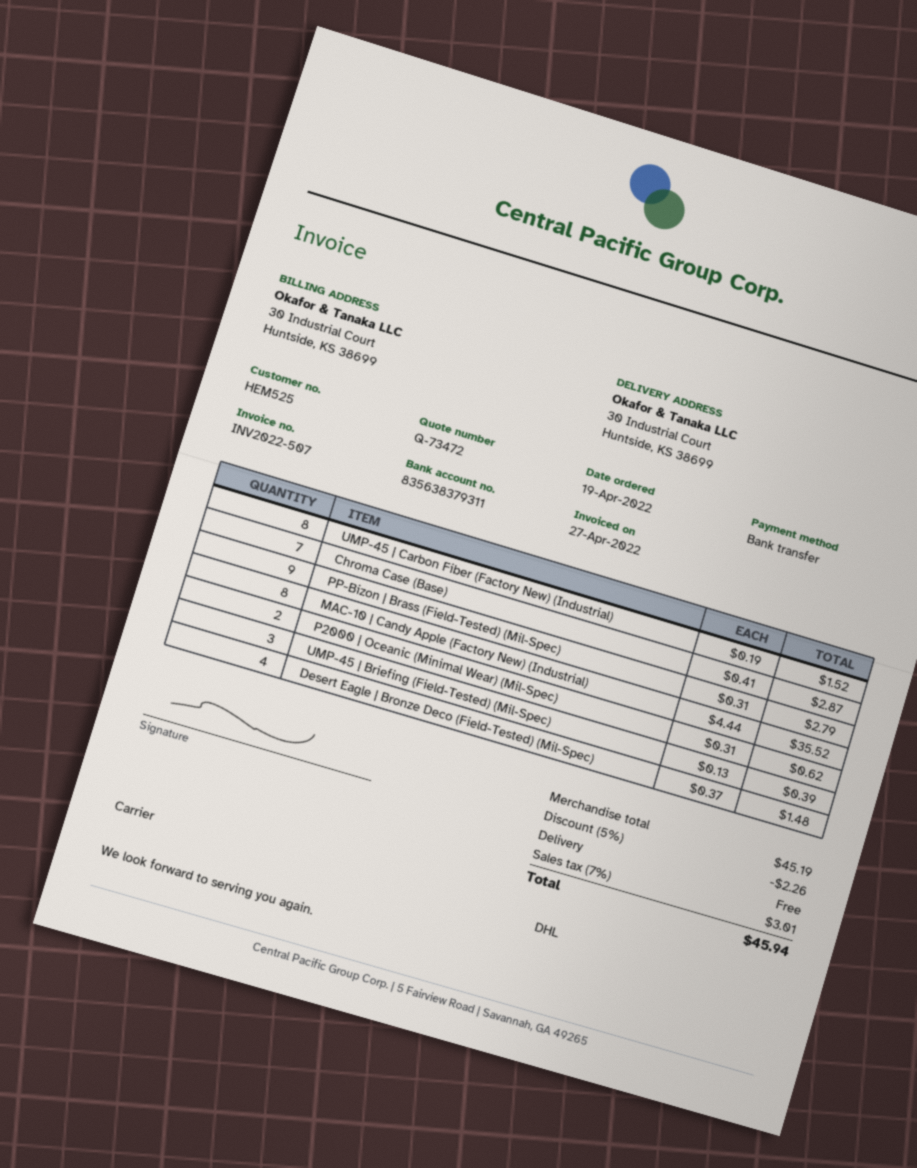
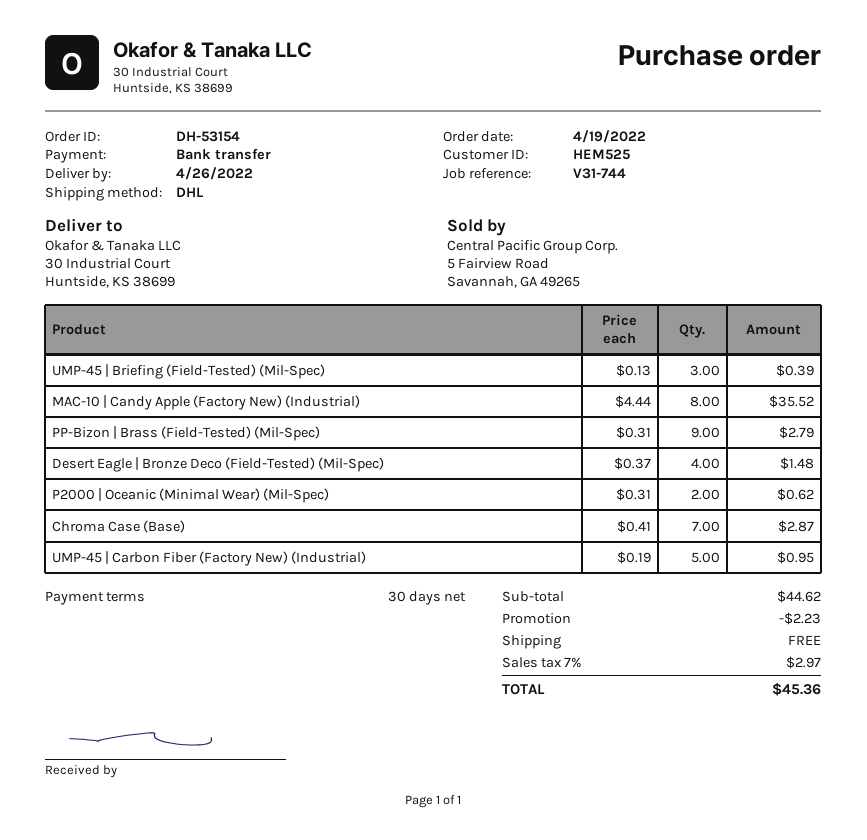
UMP-45 | Carbon Fiber (Factory New) (Industrial): 8 x 0.19 = 1.52 -> 5 x 0.19 = 0.95
subtotal: 45.19 -> 44.62
discount: 2.26 -> 2.23
tax: 7% = 3.01 -> 7% = 2.97
total: 45.94 -> 45.36

